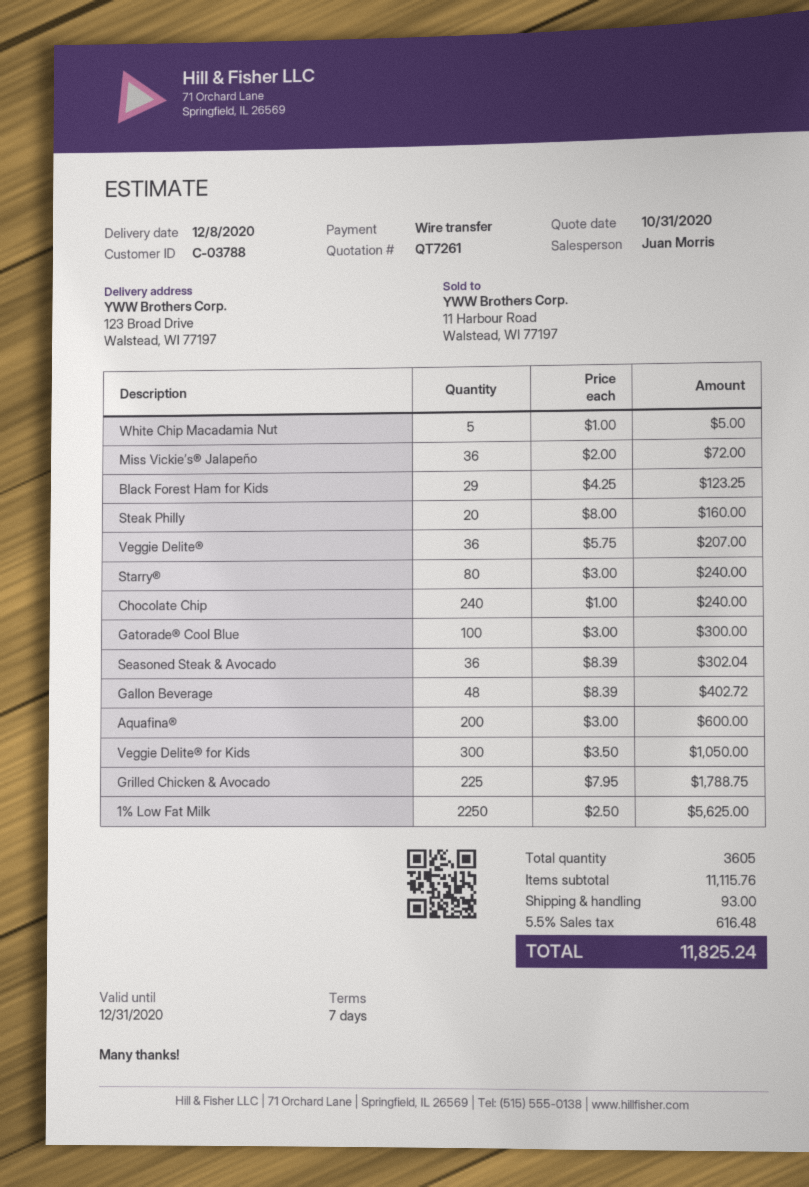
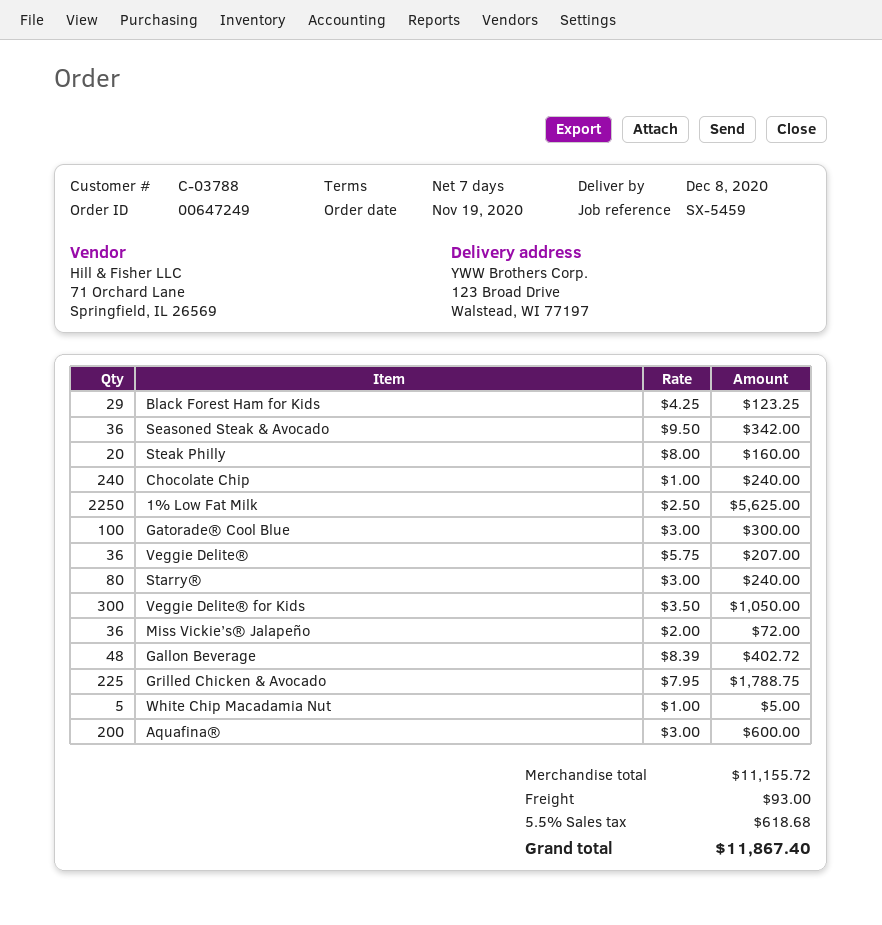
Seasoned Steak & Avocado: 36 x 8.39 = 302.04 -> 36 x 9.50 = 342.00
subtotal: 11115.76 -> 11155.72
tax: 5.5% = 616.48 -> 5.5% = 618.68
total: 11825.24 -> 11867.40

